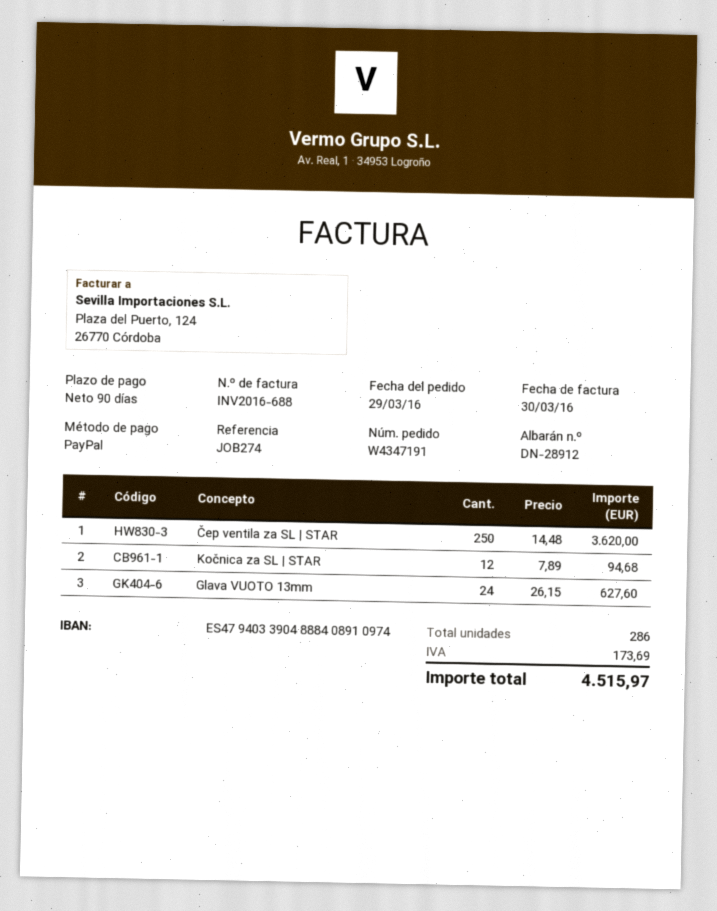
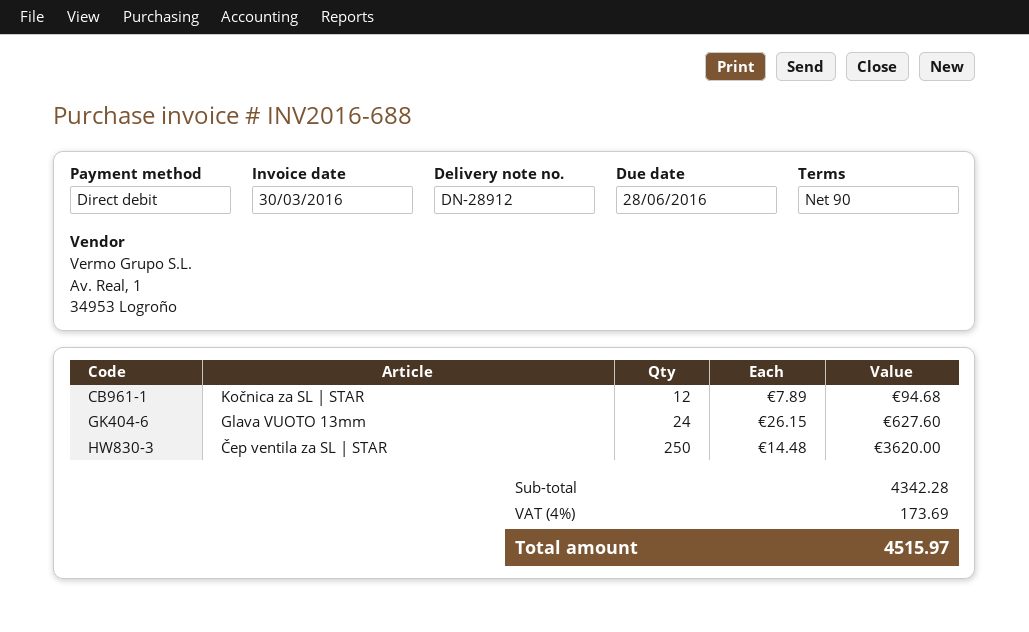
payment method: PayPal -> direct debit

